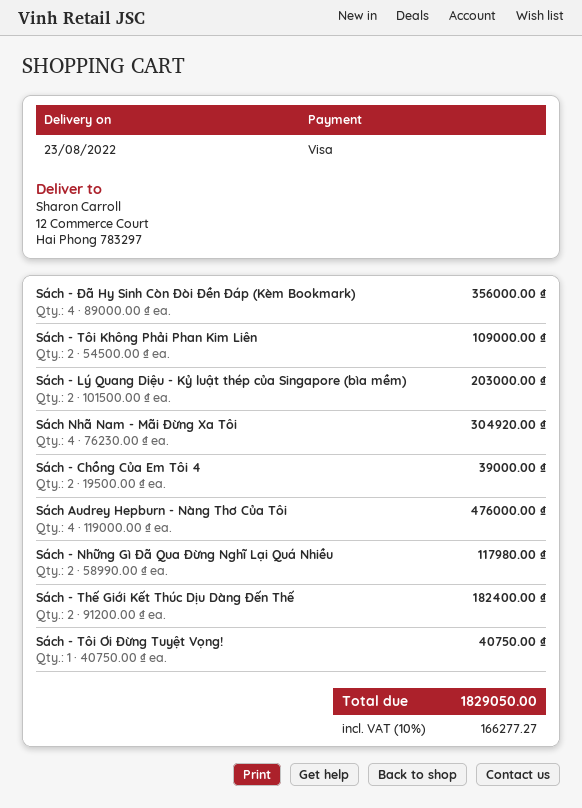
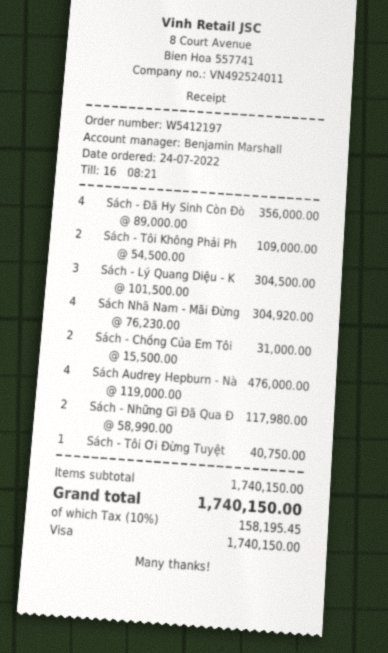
Sách - Lý Quang Diệu - Kỷ luật thép của Singapore (bìa mềm): 2 x 101500.00 = 203000.00 -> 3 x 101500.00 = 304500.00
Sách - Chồng Của Em Tôi 4: 2 x 19500.00 = 39000.00 -> 2 x 15500.00 = 31000.00
Sách - Thế Giới Kết Thúc Dịu Dàng Đến Thế: 2 x 91200.00 = 182400.00 -> none
tax: 10% = 166277.27 -> 10% = 158195.45
total: 1829050.00 -> 1740150.00

